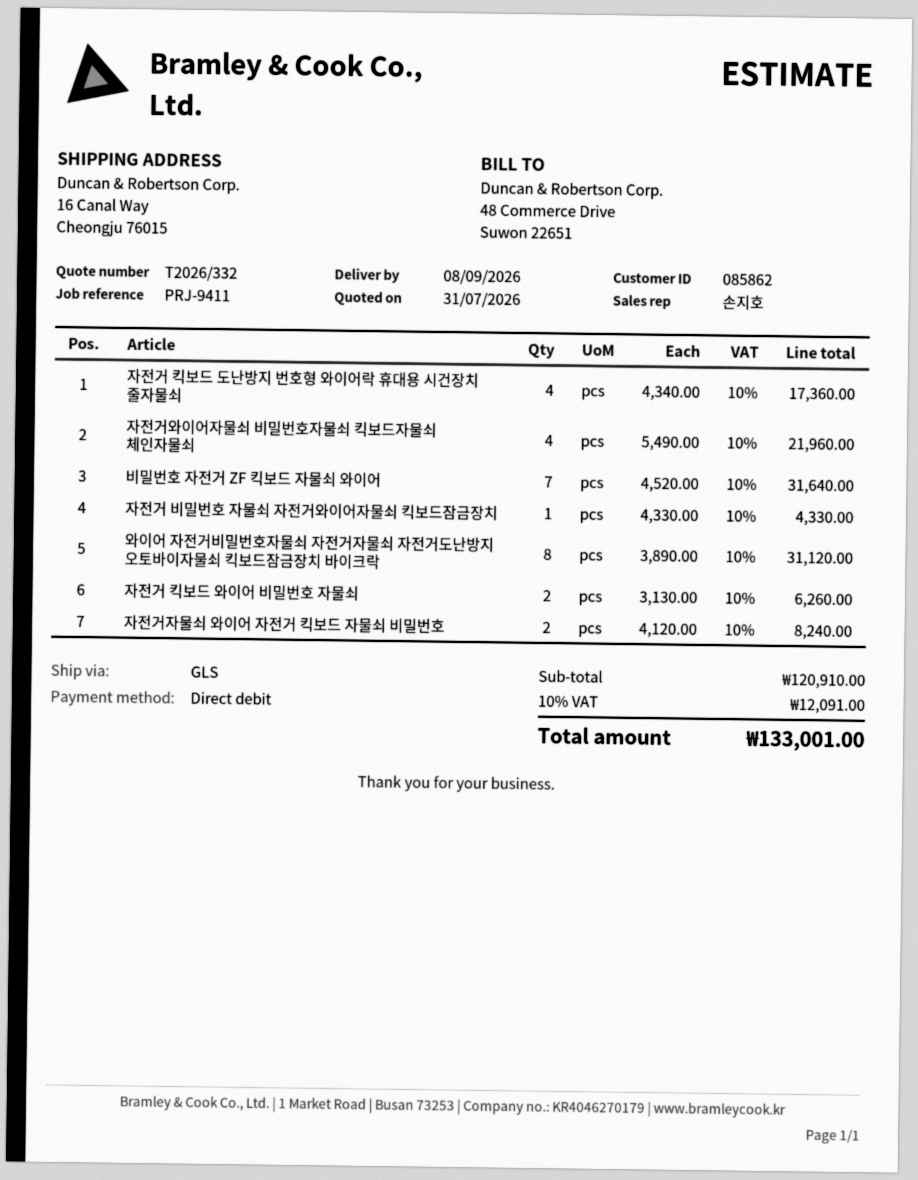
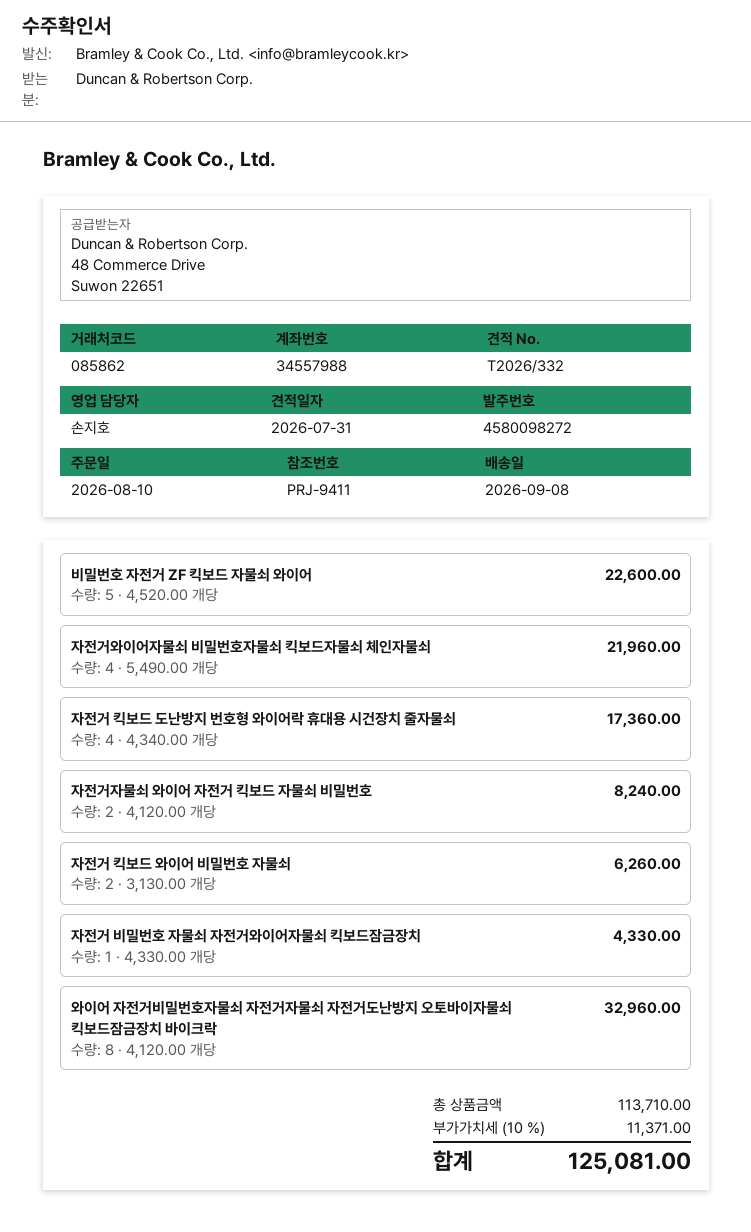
비밀번호 자전거 ZF 킥보드 자물쇠 와이어: 7 x 4520.00 = 31640.00 -> 5 x 4520.00 = 22600.00
와이어 자전거비밀번호자물쇠 자전거자물쇠 자전거도난방지 오토바이자물쇠 킥보드잠금장치 바이크락: 8 x 3890.00 = 31120.00 -> 8 x 4120.00 = 32960.00
subtotal: 120910.00 -> 113710.00
tax: 10% = 12091.00 -> 10% = 11371.00
total: 133001.00 -> 125081.00

